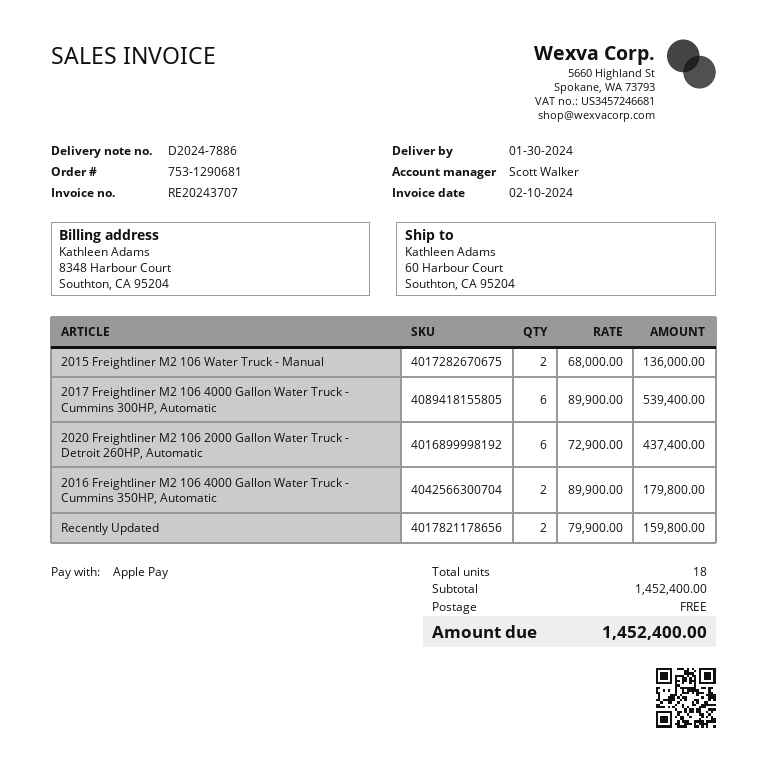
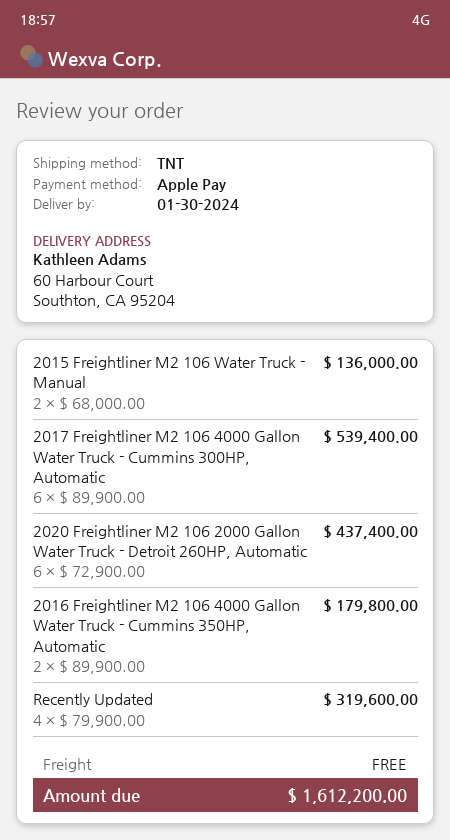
Recently Updated: 2 x 79900.00 = 159800.00 -> 4 x 79900.00 = 319600.00
total: 1452400.00 -> 1612200.00

